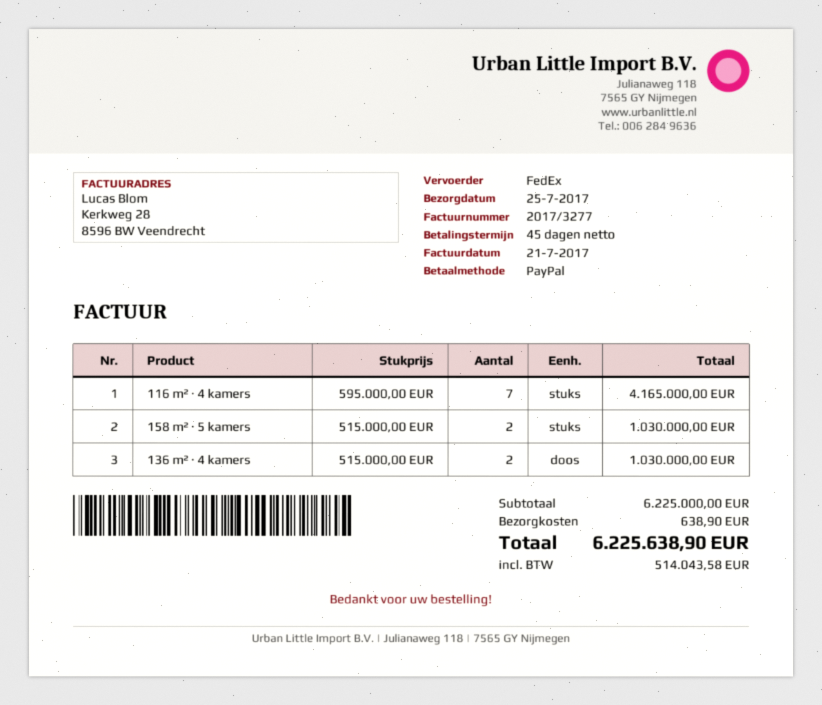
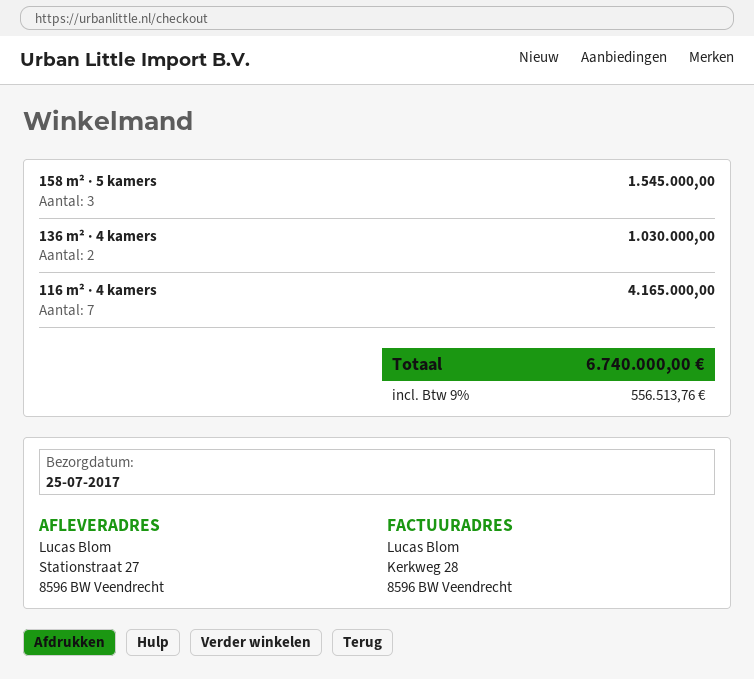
158 m² · 5 kamers: 2 for 1030000.00 -> 3 for 1545000.00
shipping: 638.90 -> none
tax: 514043.58 -> 556513.76
total: 6225638.90 -> 6740000.00

